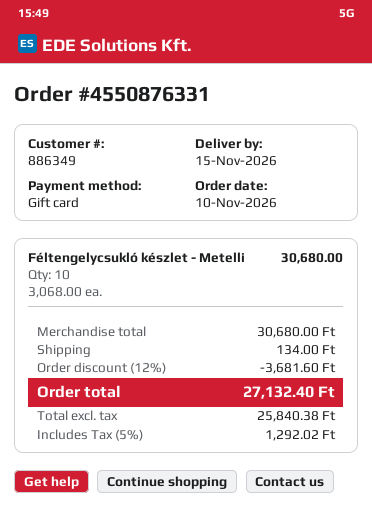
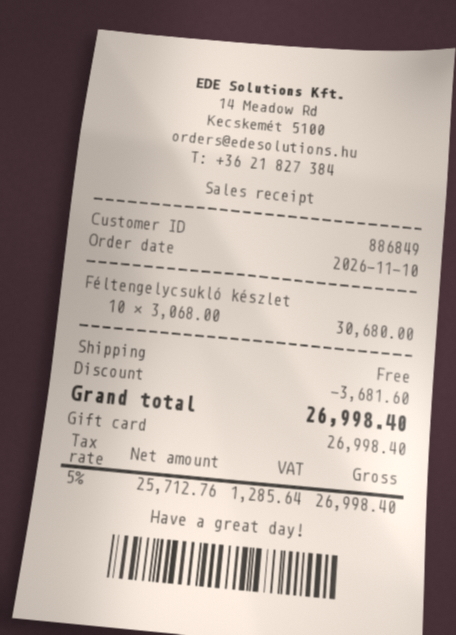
customer number: 886349 -> 886849
shipping: 134.00 -> 0.00
net: 25840.38 -> 25712.76
tax: 5% = 1292.02 -> 5% = 1285.64
total: 27132.40 -> 26998.40

